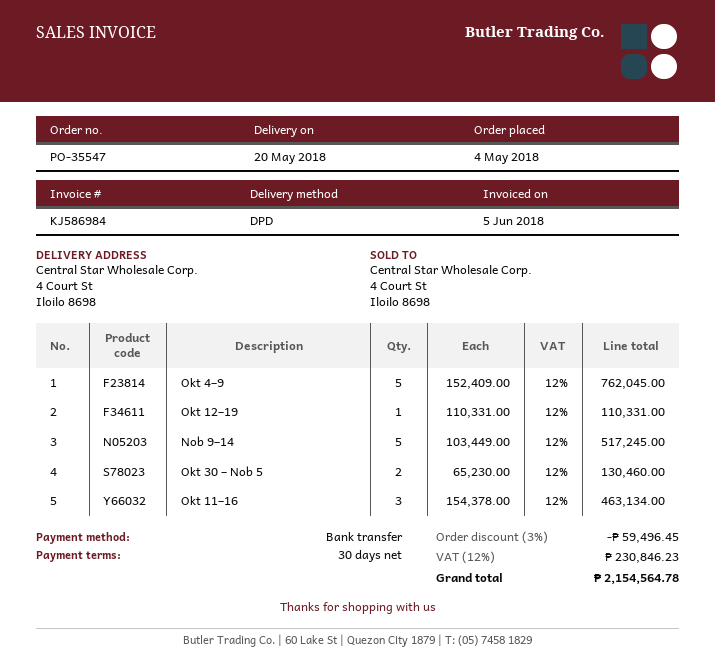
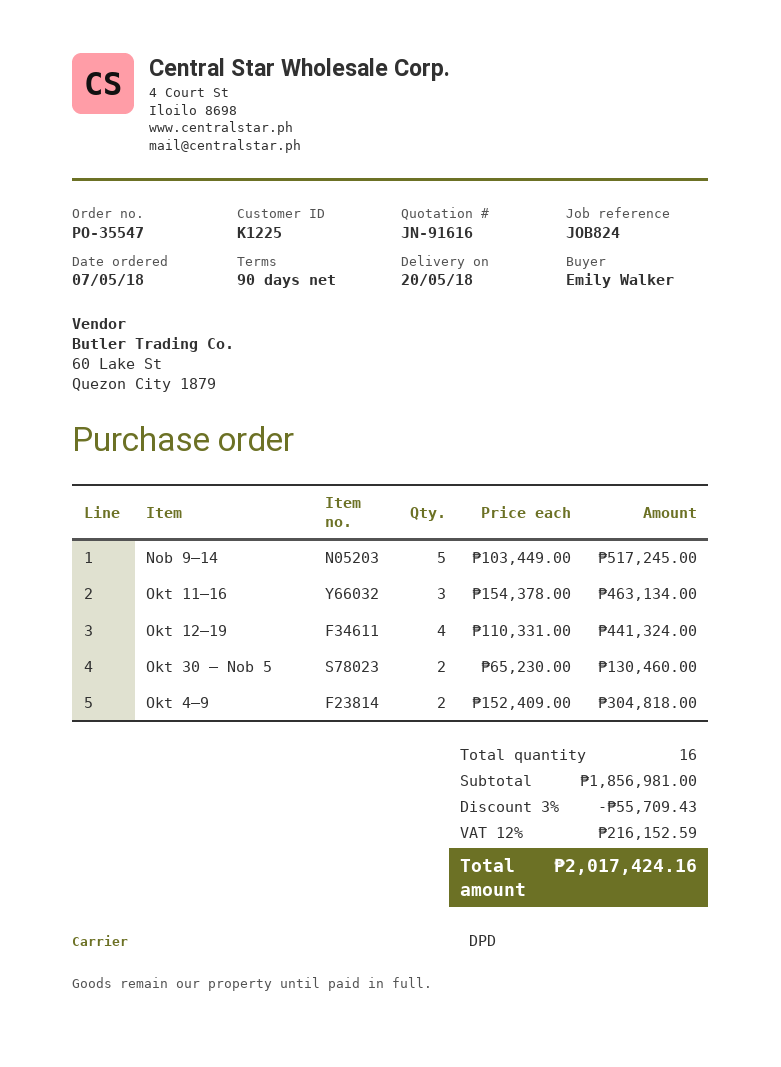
order date: 2018-05-04 -> 2018-05-07
payment terms: 30 days -> 90 days
Okt 4–9: 5 x 152409.00 = 762045.00 -> 2 x 152409.00 = 304818.00
Okt 12–19: 1 x 110331.00 = 110331.00 -> 4 x 110331.00 = 441324.00
discount: 3% = 59496.45 -> 3% = 55709.43
tax: 12% = 230846.23 -> 12% = 216152.59
total: 2154564.78 -> 2017424.16

